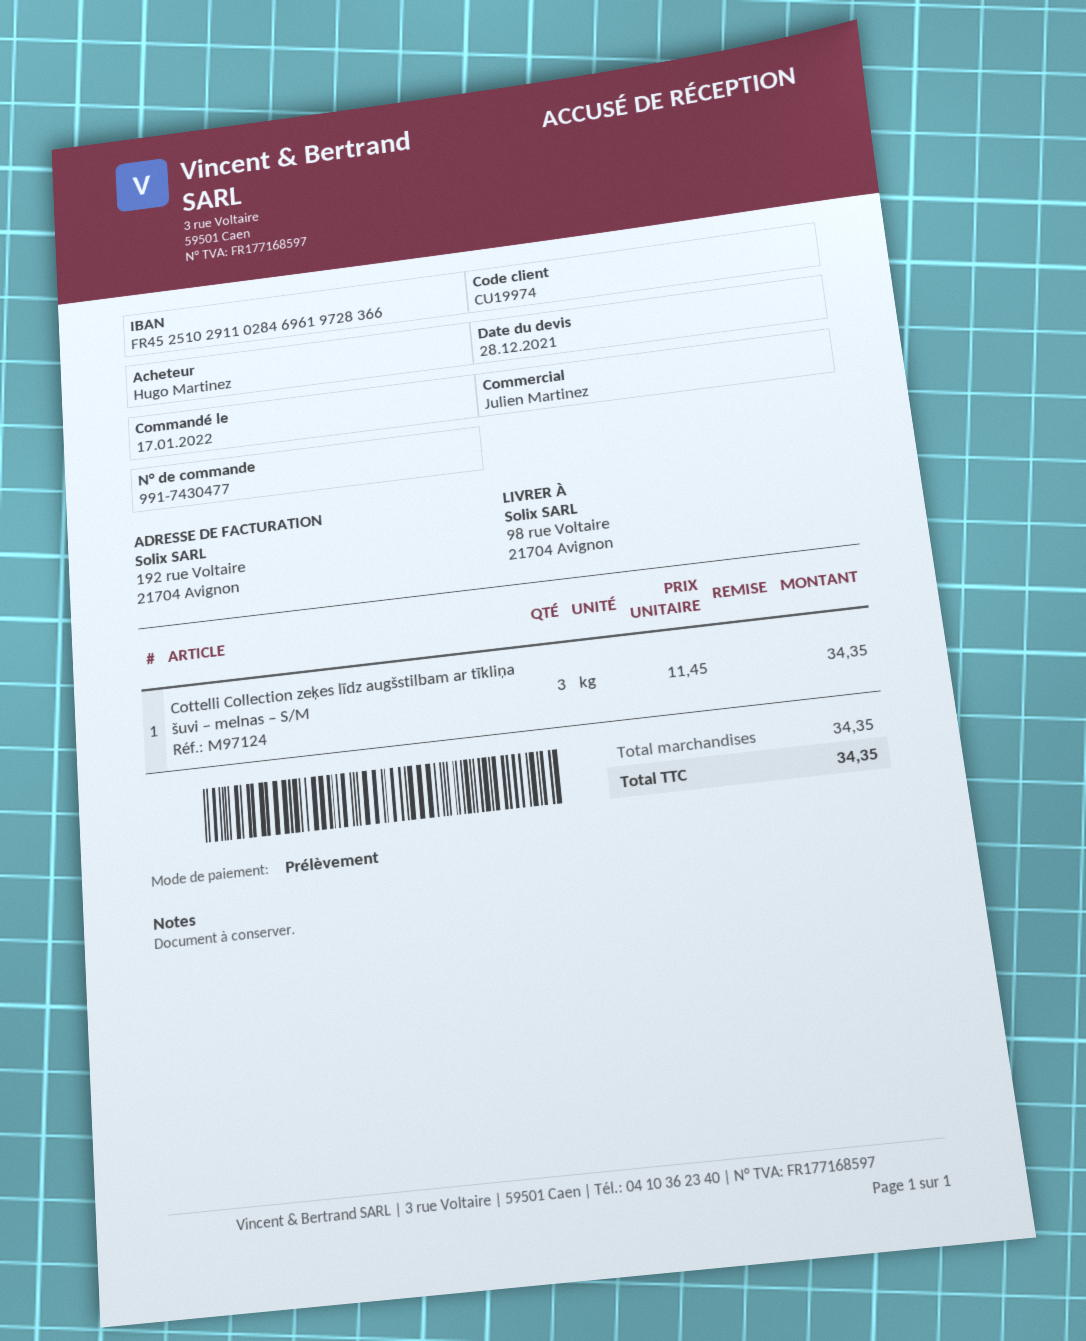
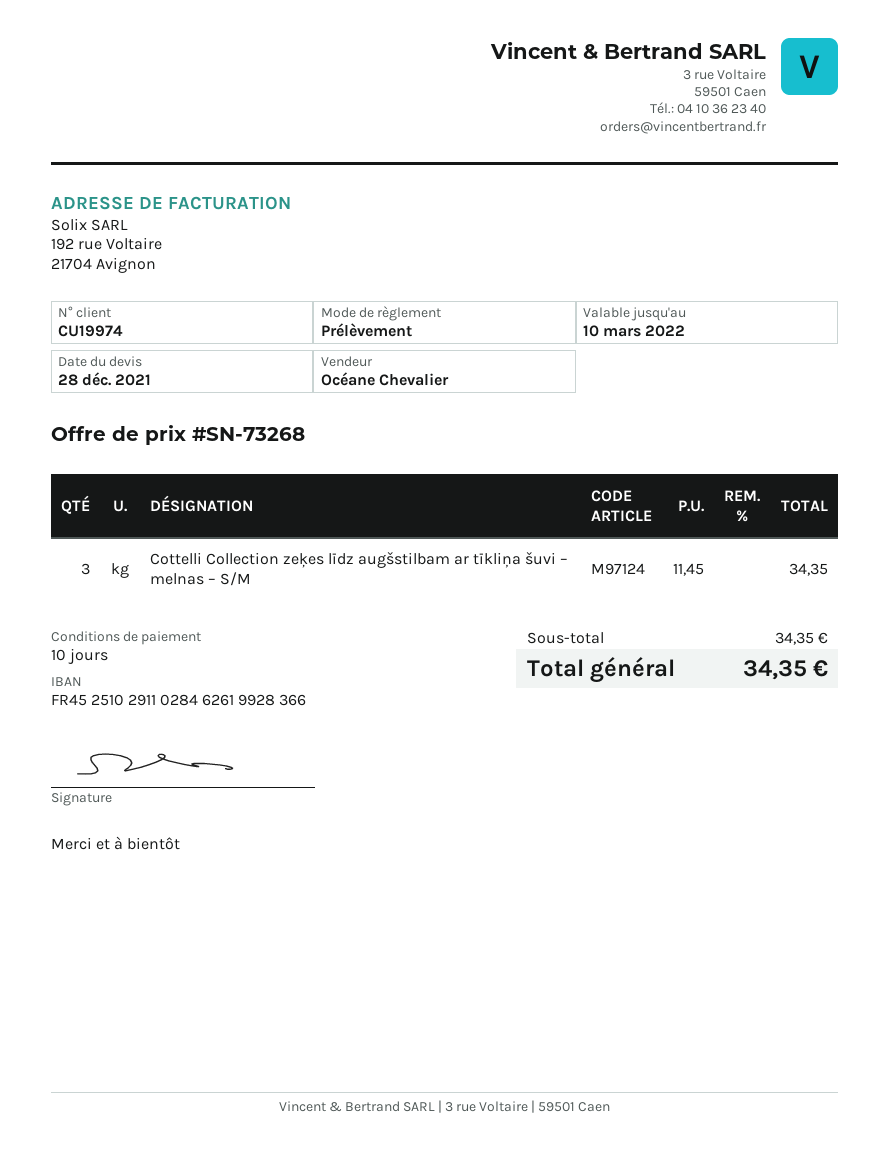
sales rep: Julien Martinez -> Océane Chevalier
bank account: FR4525102911028469619728366 -> FR4525102911028462619928366

